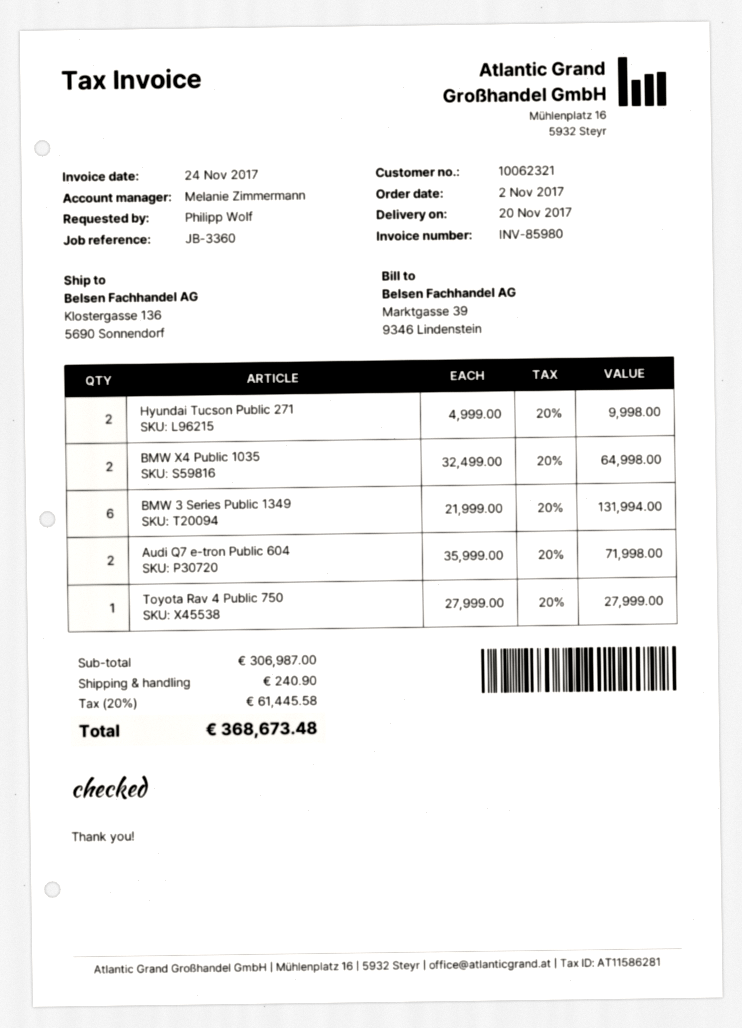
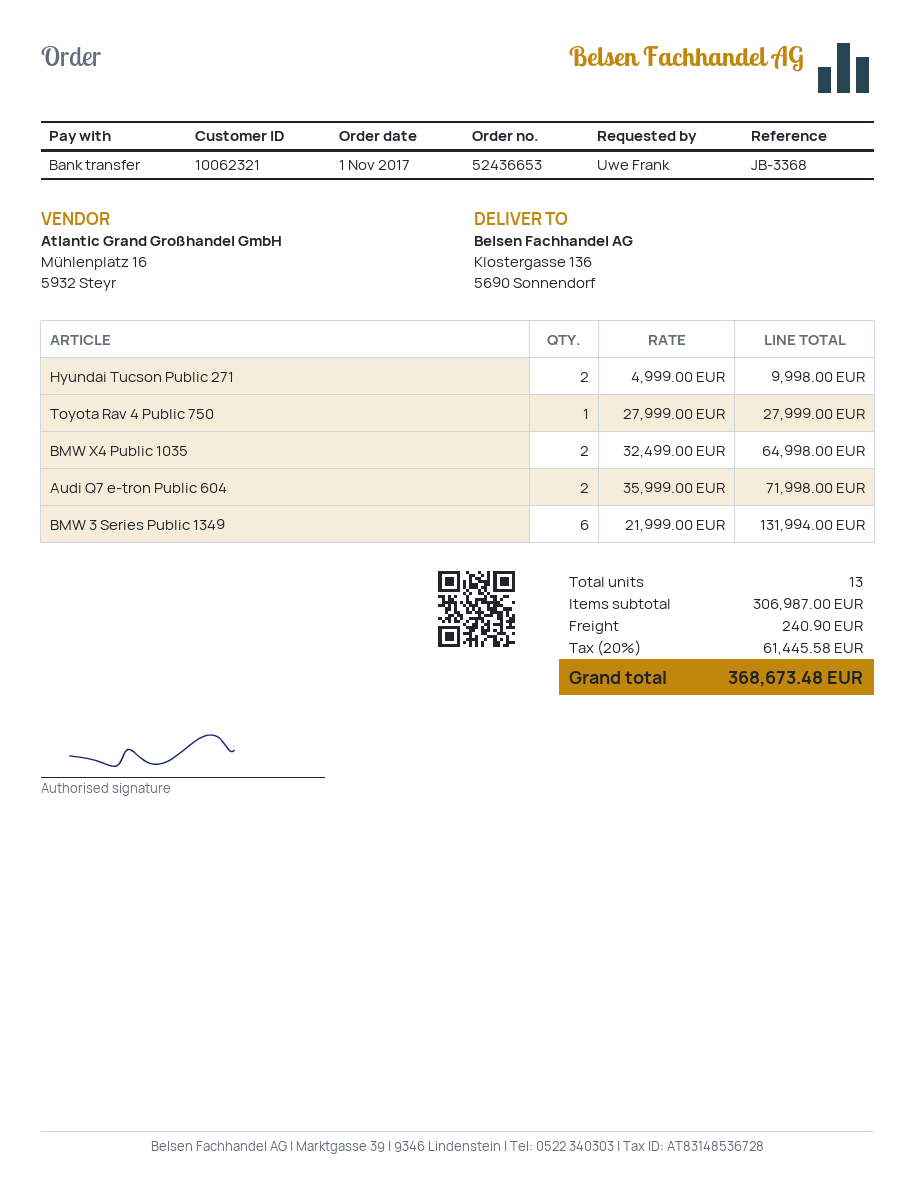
order date: 2017-11-02 -> 2017-11-01
reference: JB-3360 -> JB-3368
ordered by: Philipp Wolf -> Uwe Frank

